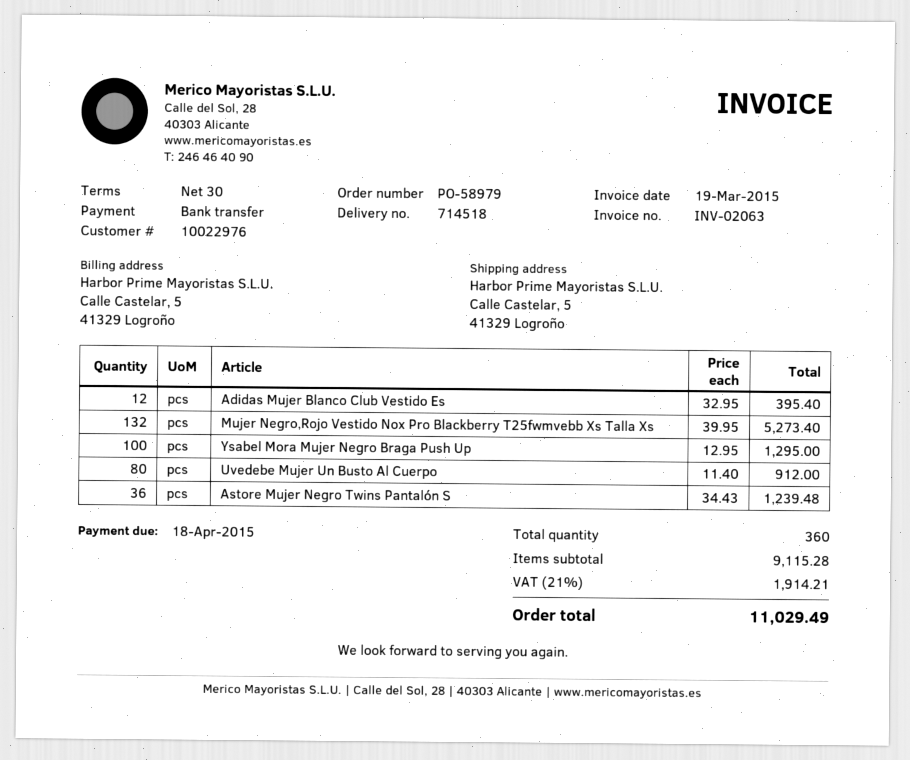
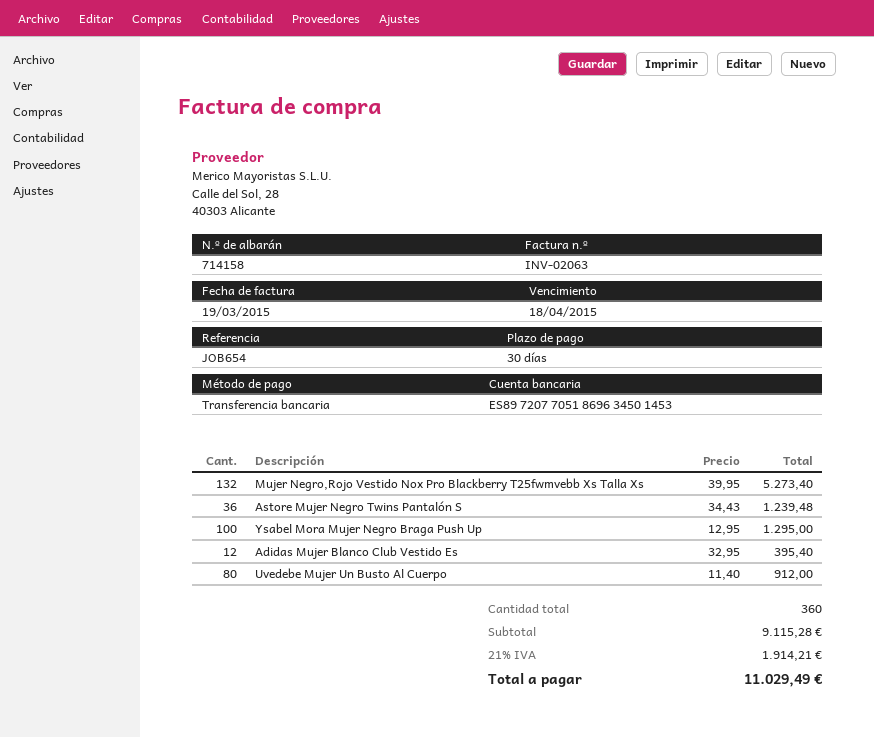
delivery note number: 714518 -> 714158

